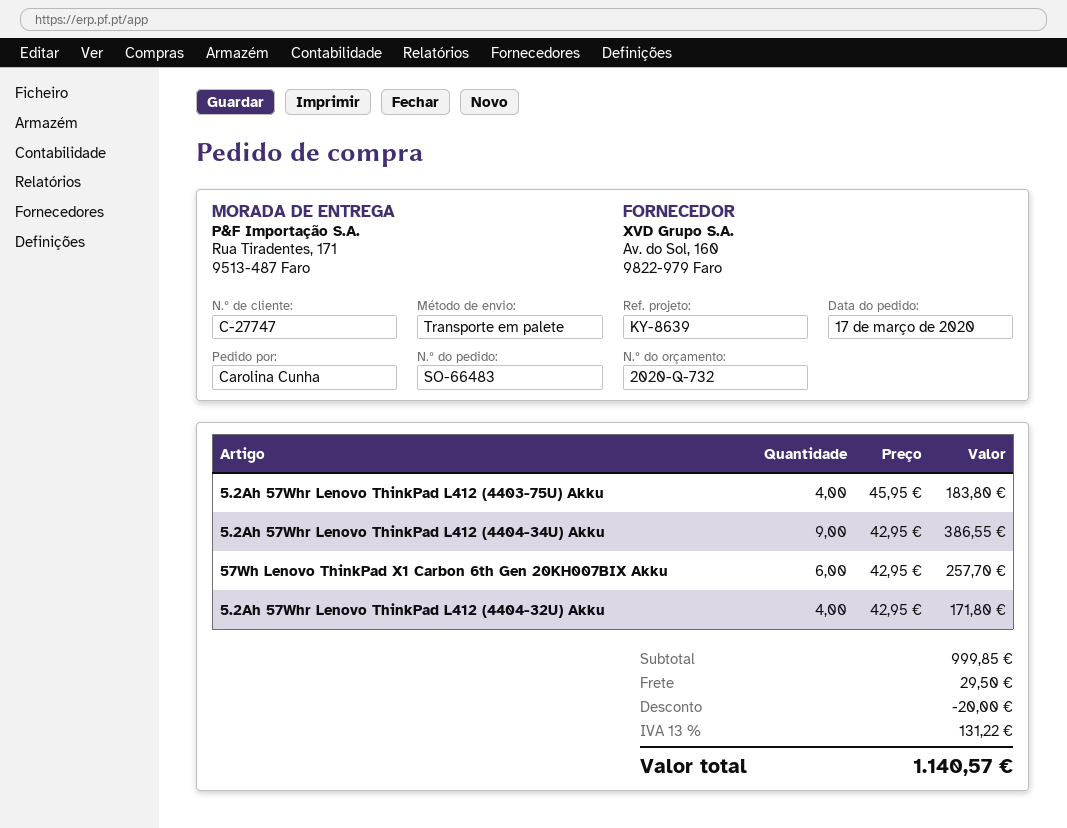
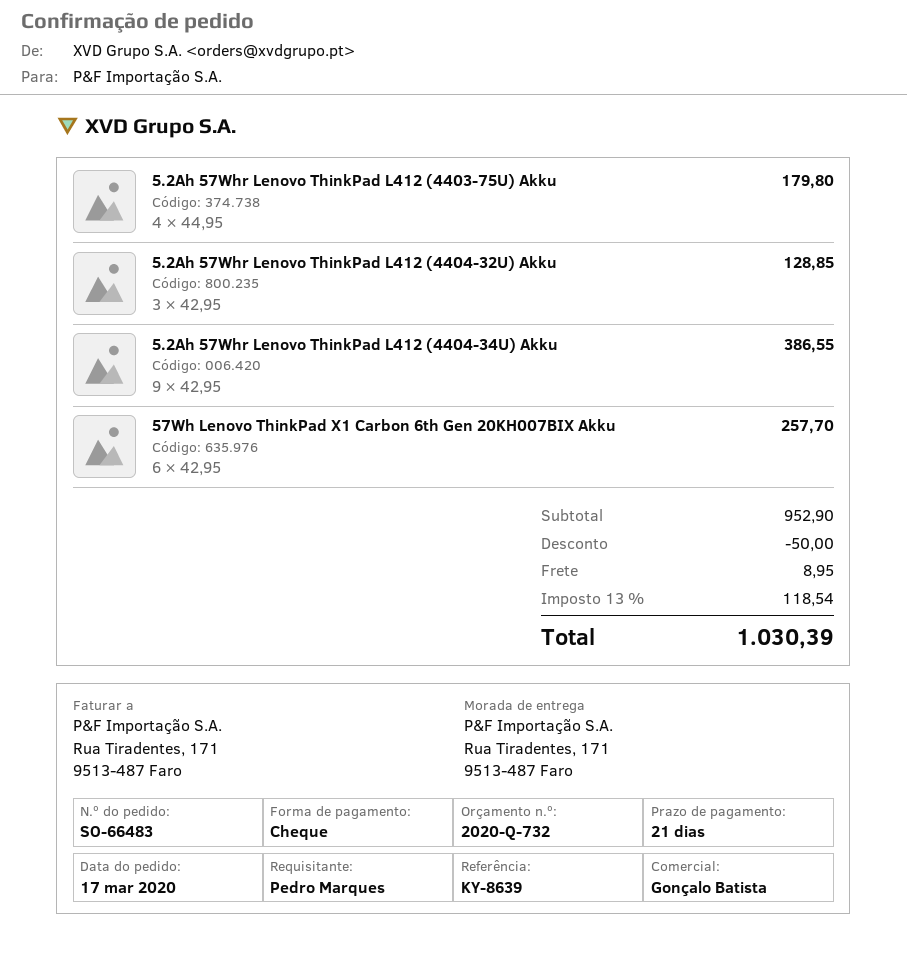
ordered by: Carolina Cunha -> Pedro Marques
5.2Ah 57Whr Lenovo ThinkPad L412 (4403-75U) Akku: 4 x 45.95 = 183.80 -> 4 x 44.95 = 179.80
5.2Ah 57Whr Lenovo ThinkPad L412 (4404-32U) Akku: 4 x 42.95 = 171.80 -> 3 x 42.95 = 128.85
subtotal: 999.85 -> 952.90
discount: 20.00 -> 50.00
shipping: 29.50 -> 8.95
tax: 13% = 131.22 -> 13% = 118.54
total: 1140.57 -> 1030.39

